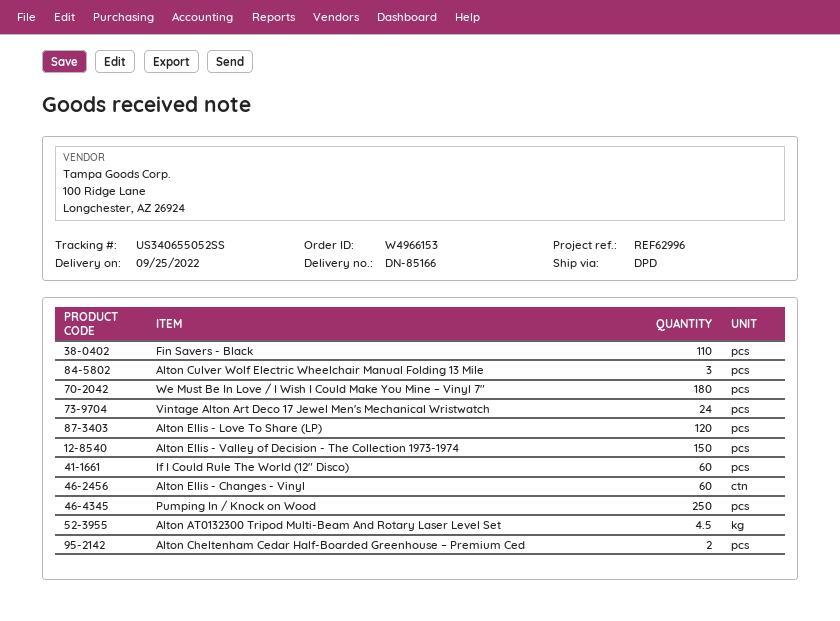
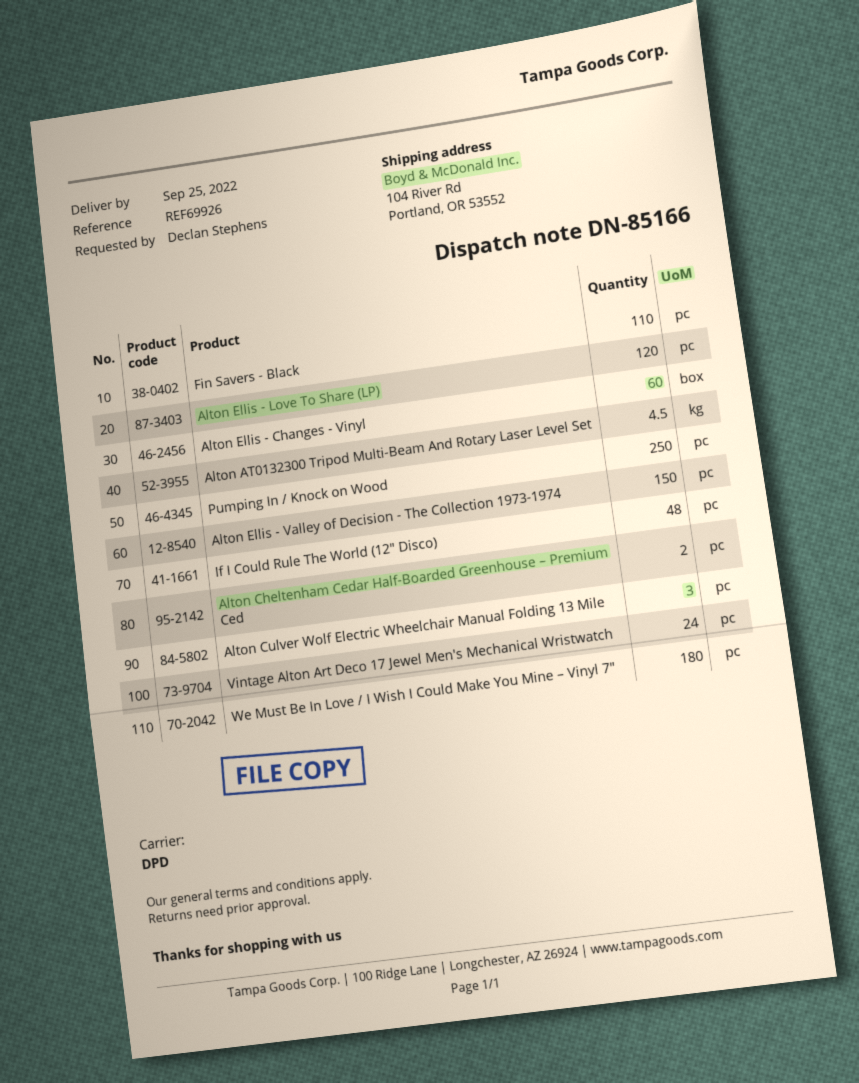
reference: REF62996 -> REF69926
If I Could Rule The World (12" Disco): 60 -> 48

